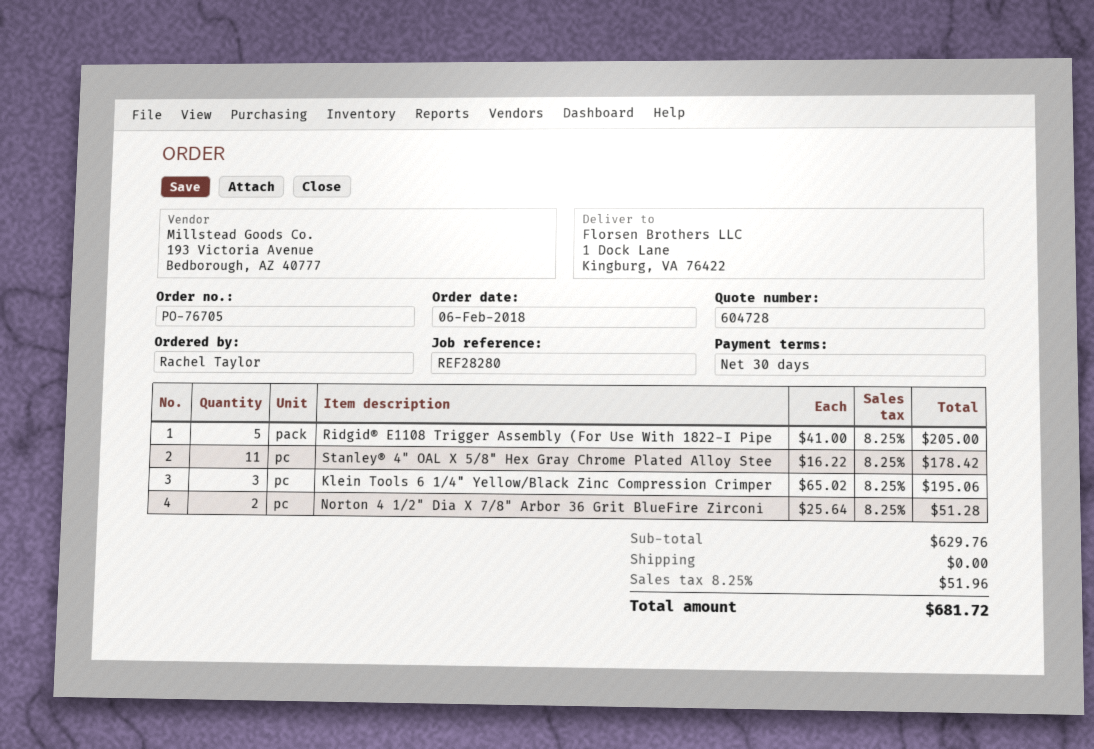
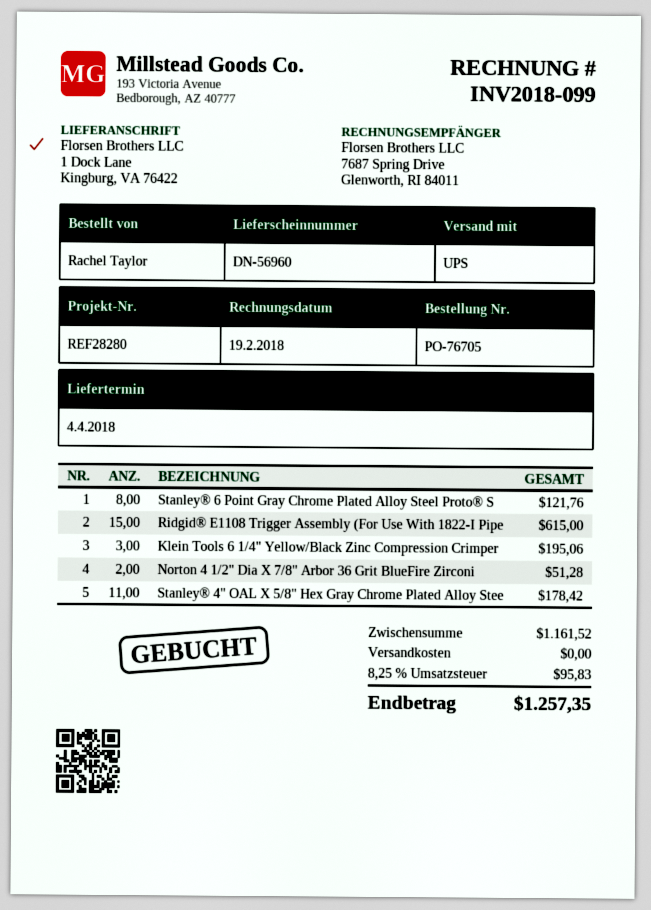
Ridgid® E1108 Trigger Assembly (For Use With 1822-I Pipe: 5 for 205.00 -> 15 for 615.00
Stanley® 6 Point Gray Chrome Plated Alloy Steel Proto® S: none -> 8 for 121.76
subtotal: 629.76 -> 1161.52
tax: 8.25% = 51.96 -> 8.25% = 95.83
total: 681.72 -> 1257.35

